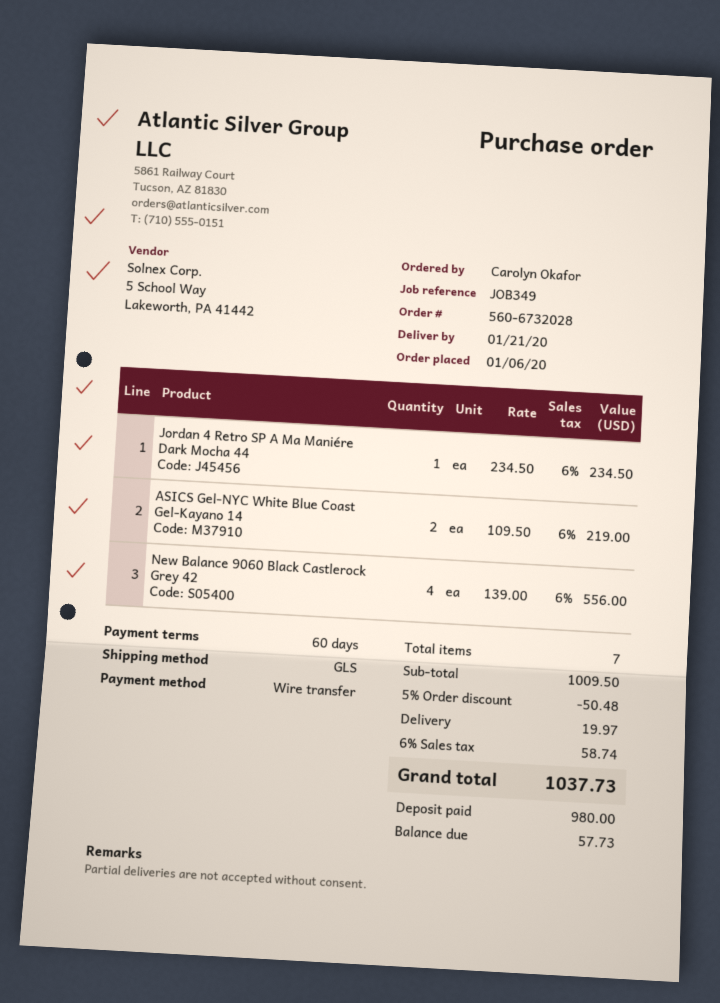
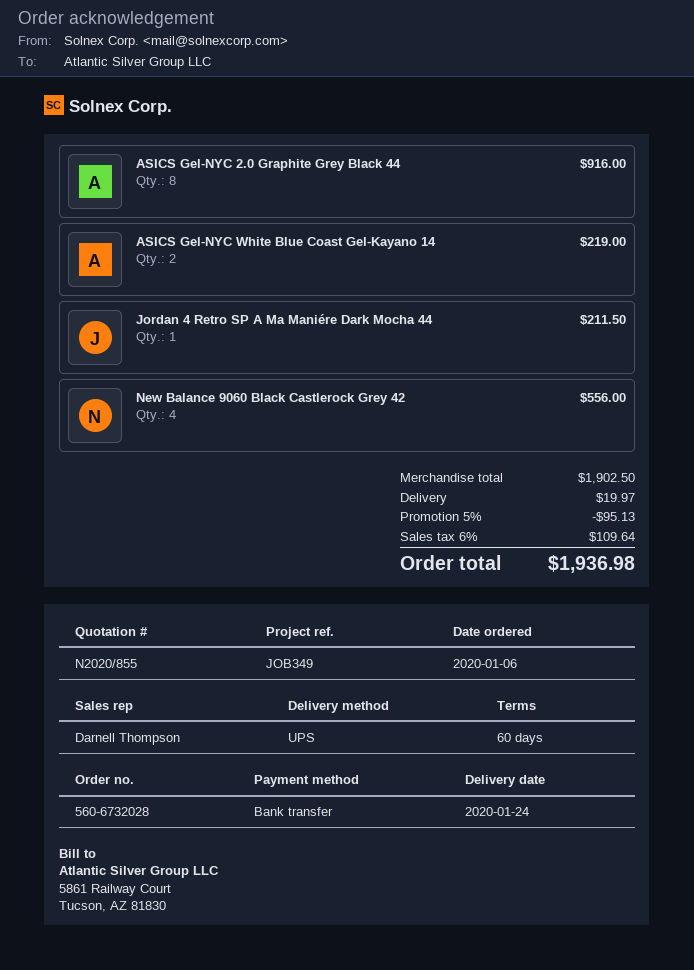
delivery date: 2020-01-21 -> 2020-01-24
shipping method: GLS -> UPS
Jordan 4 Retro SP A Ma Maniére Dark Mocha 44: 1 for 234.50 -> 1 for 211.50
ASICS Gel-NYC 2.0 Graphite Grey Black 44: none -> 8 for 916.00
subtotal: 1009.50 -> 1902.50
discount: 5% = 50.48 -> 5% = 95.13
tax: 6% = 58.74 -> 6% = 109.64
total: 1037.73 -> 1936.98

